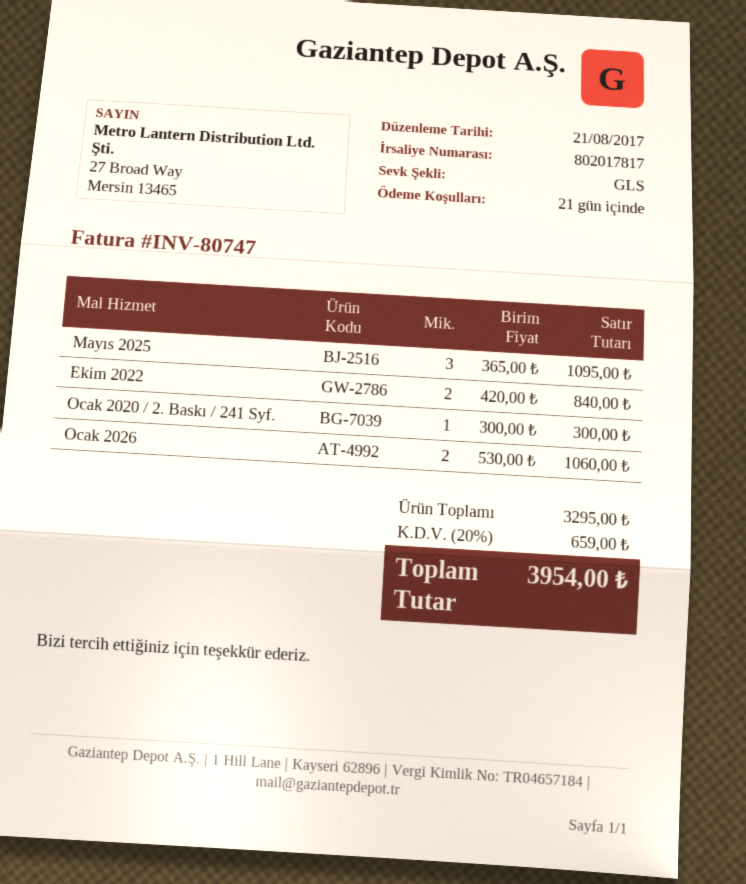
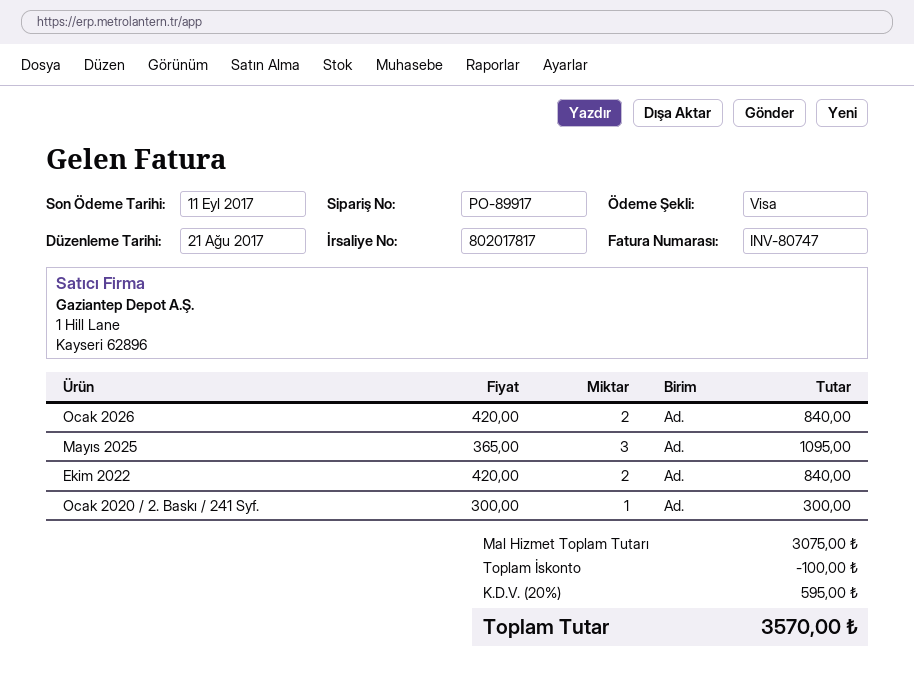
Ocak 2026: 2 x 530.00 = 1060.00 -> 2 x 420.00 = 840.00
subtotal: 3295.00 -> 3075.00
discount: none -> 100.00
tax: 20% = 659.00 -> 20% = 595.00
total: 3954.00 -> 3570.00

